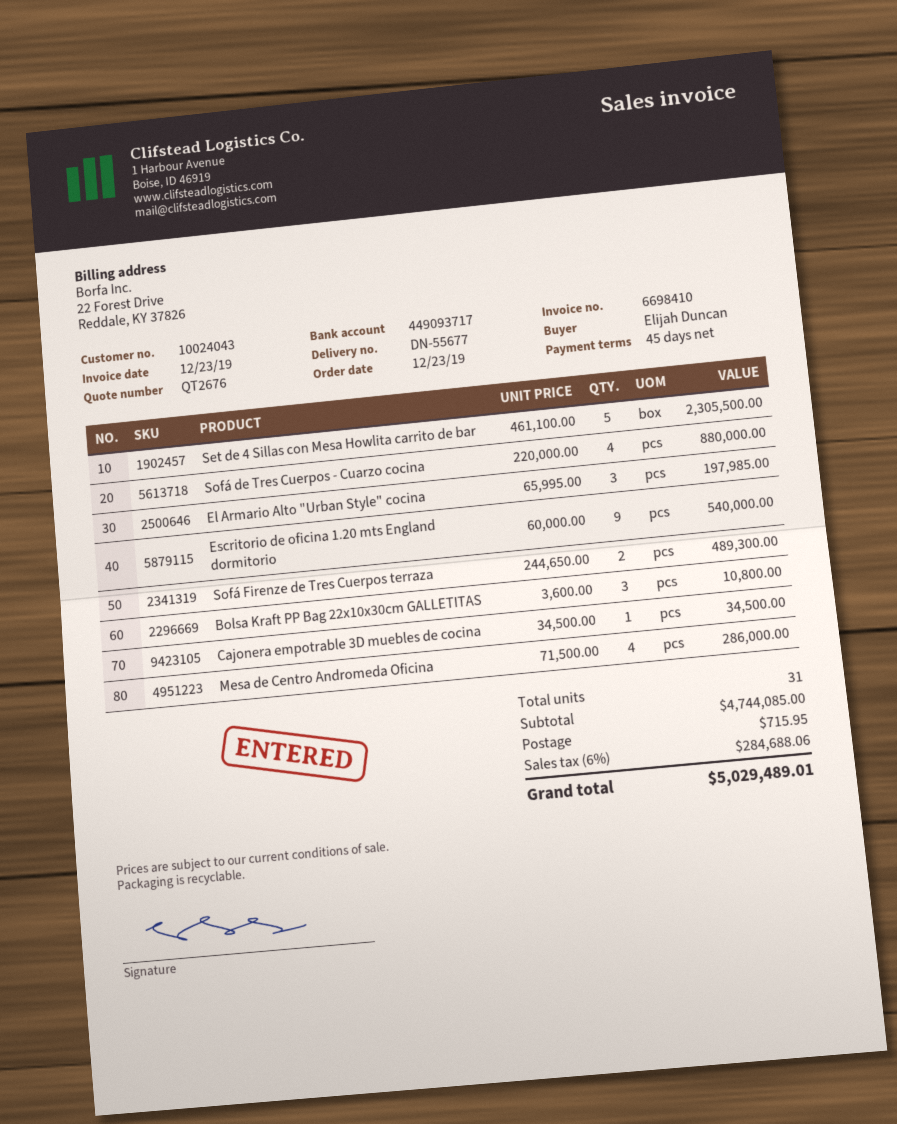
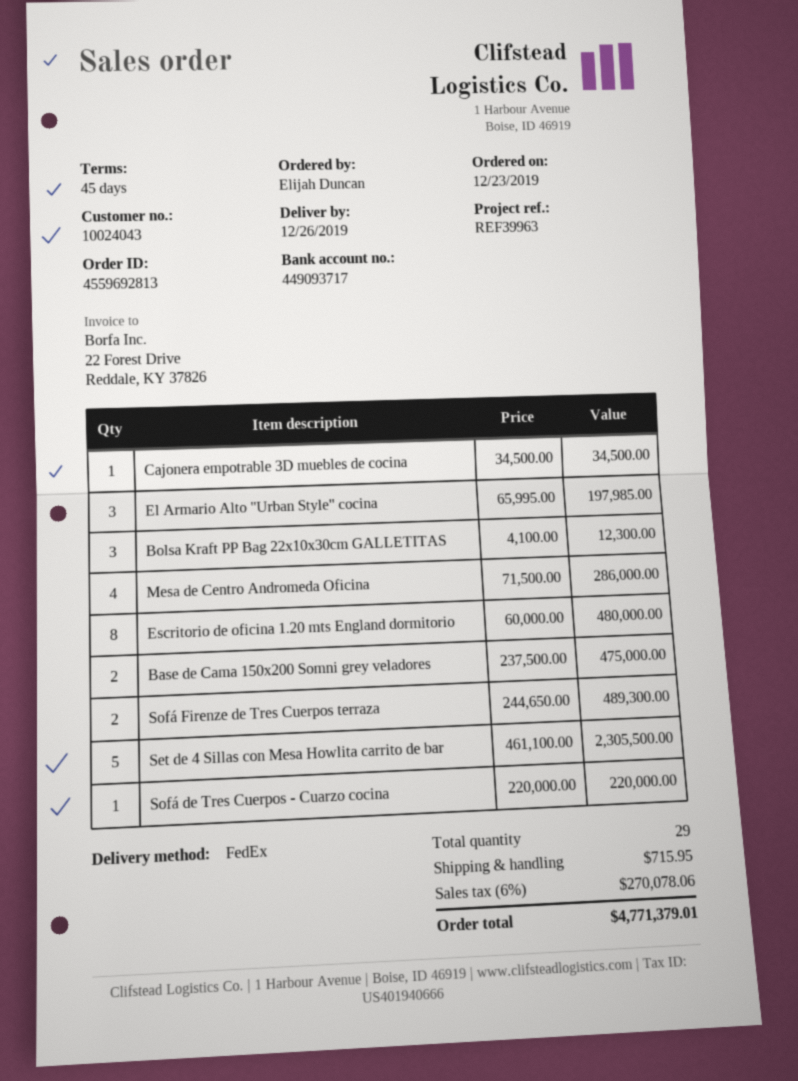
Sofá de Tres Cuerpos - Cuarzo cocina: 4 x 220000.00 = 880000.00 -> 1 x 220000.00 = 220000.00
Escritorio de oficina 1.20 mts England dormitorio: 9 x 60000.00 = 540000.00 -> 8 x 60000.00 = 480000.00
Bolsa Kraft PP Bag 22x10x30cm GALLETITAS: 3 x 3600.00 = 10800.00 -> 3 x 4100.00 = 12300.00
Base de Cama 150x200 Somni grey veladores: none -> 2 x 237500.00 = 475000.00
total quantity: 31 -> 29
tax: 6% = 284688.06 -> 6% = 270078.06
total: 5029489.01 -> 4771379.01

